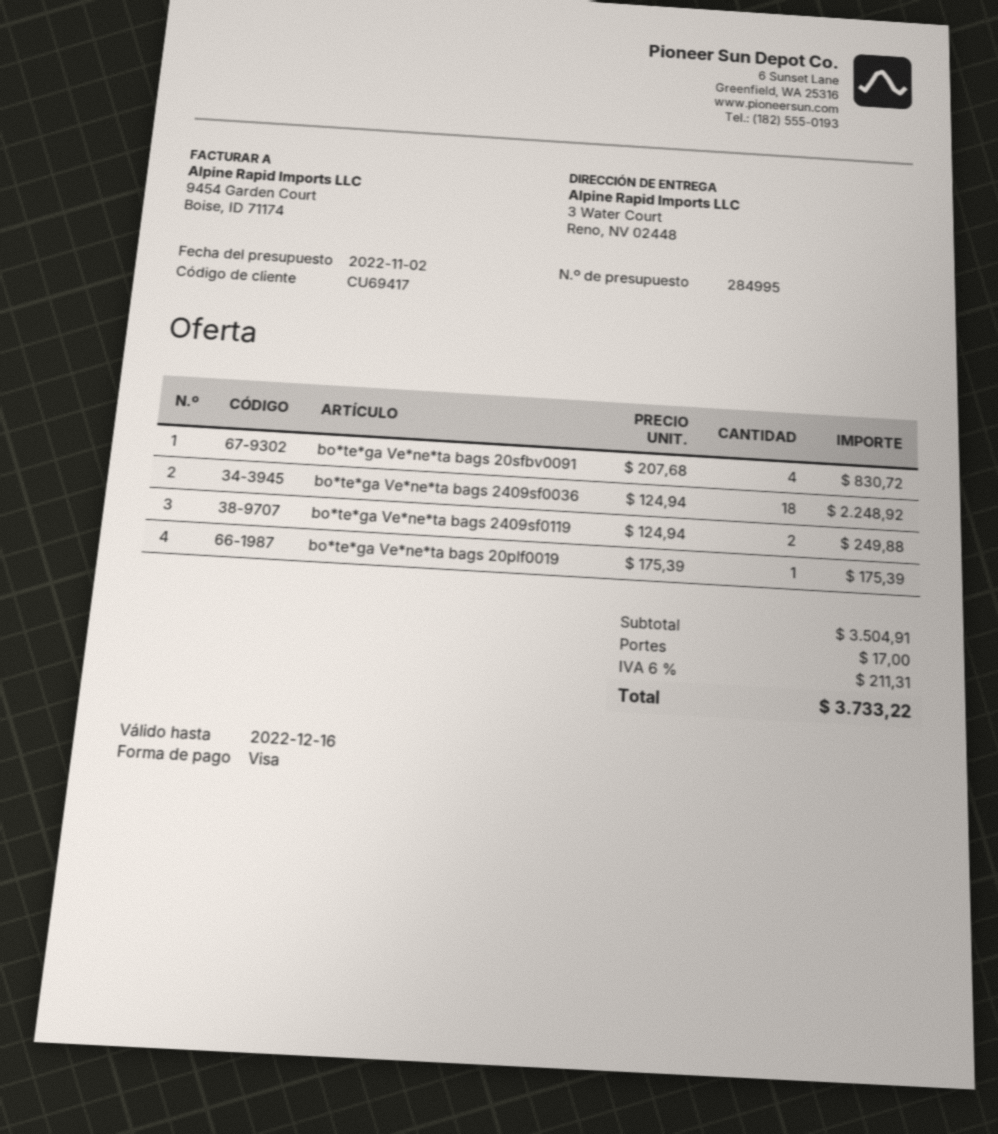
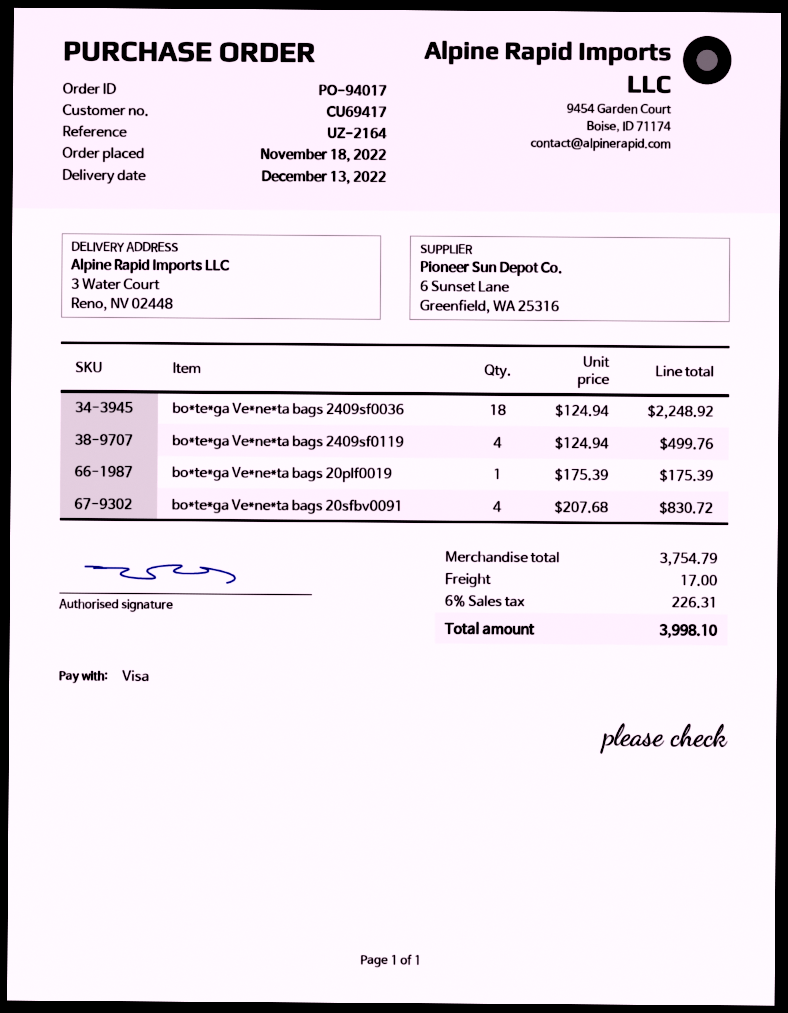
bo*te*ga Ve*ne*ta bags 2409sf0119: 2 x 124.94 = 249.88 -> 4 x 124.94 = 499.76
subtotal: 3504.91 -> 3754.79
tax: 6% = 211.31 -> 6% = 226.31
total: 3733.22 -> 3998.10

